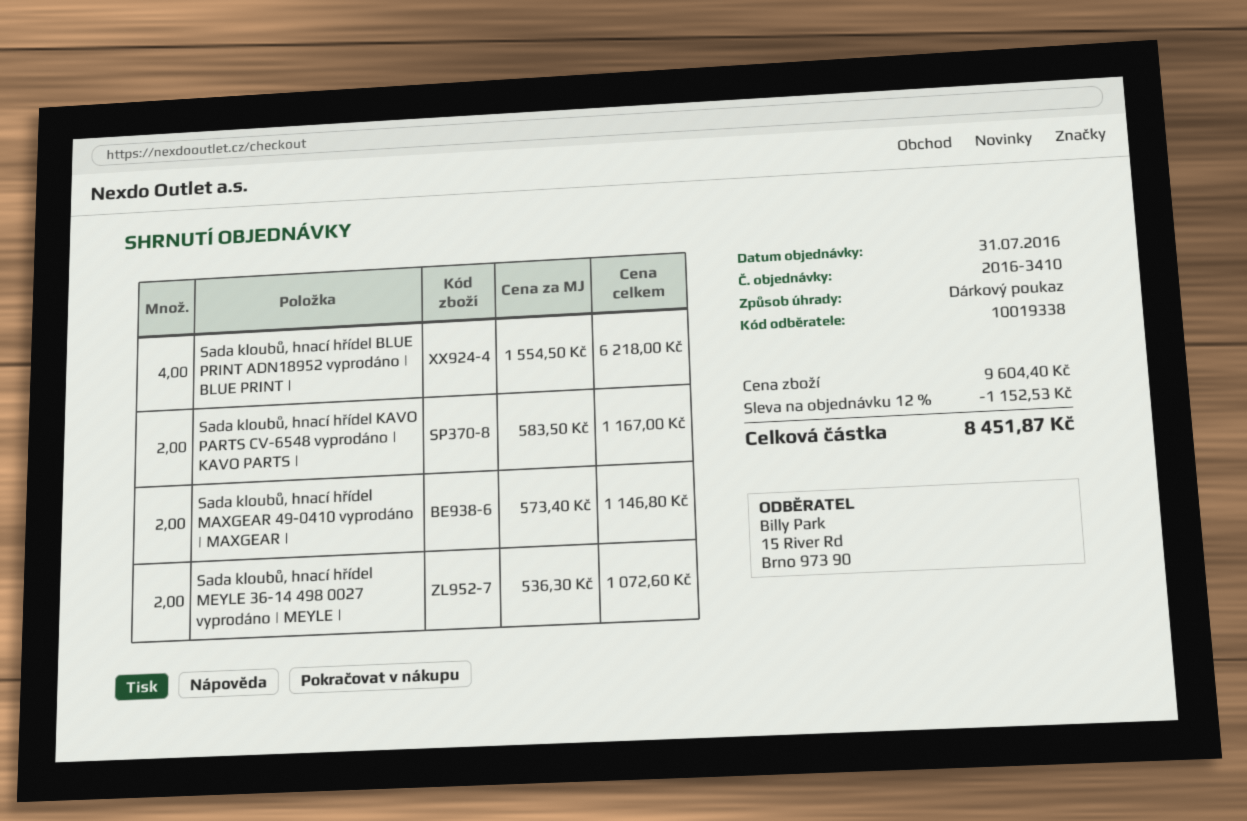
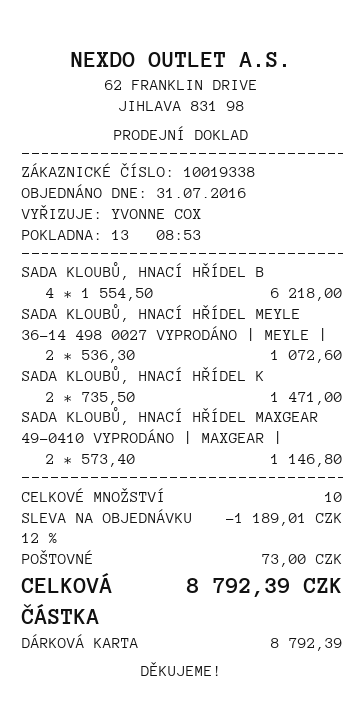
Sada kloubů, hnací hřídel KAVO PARTS CV-6548 vyprodáno | KAVO PARTS |: 2 x 583.50 = 1167.00 -> 2 x 735.50 = 1471.00
discount: 12% = 1152.53 -> 12% = 1189.01
shipping: none -> 73.00
total: 8451.87 -> 8792.39

